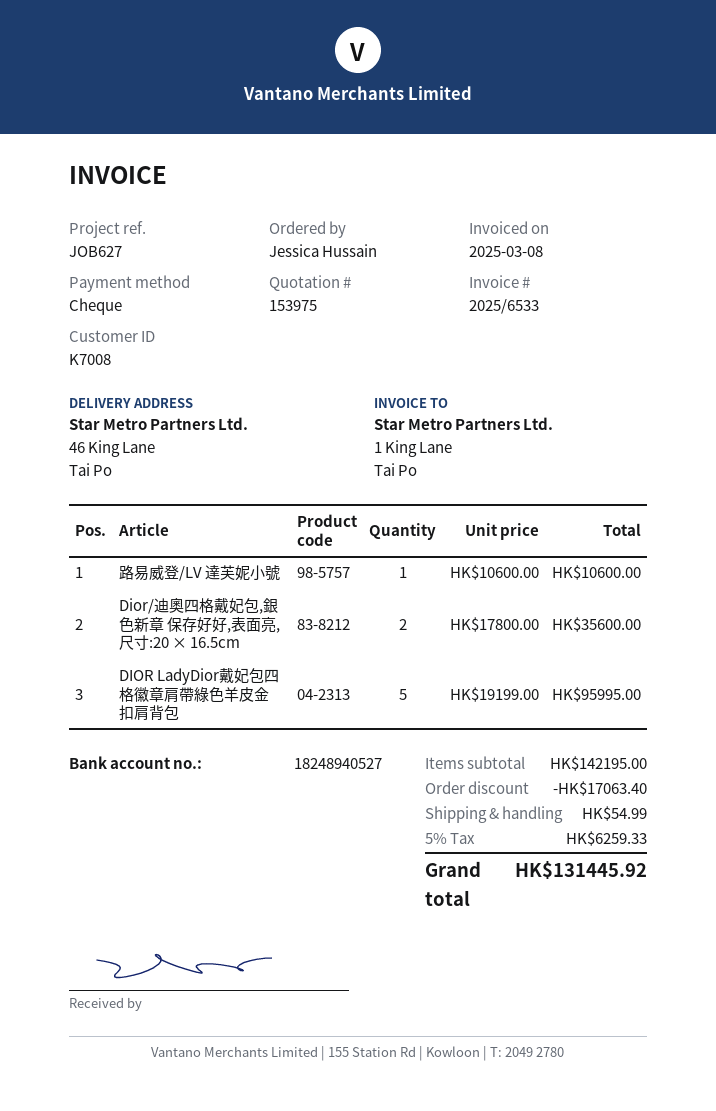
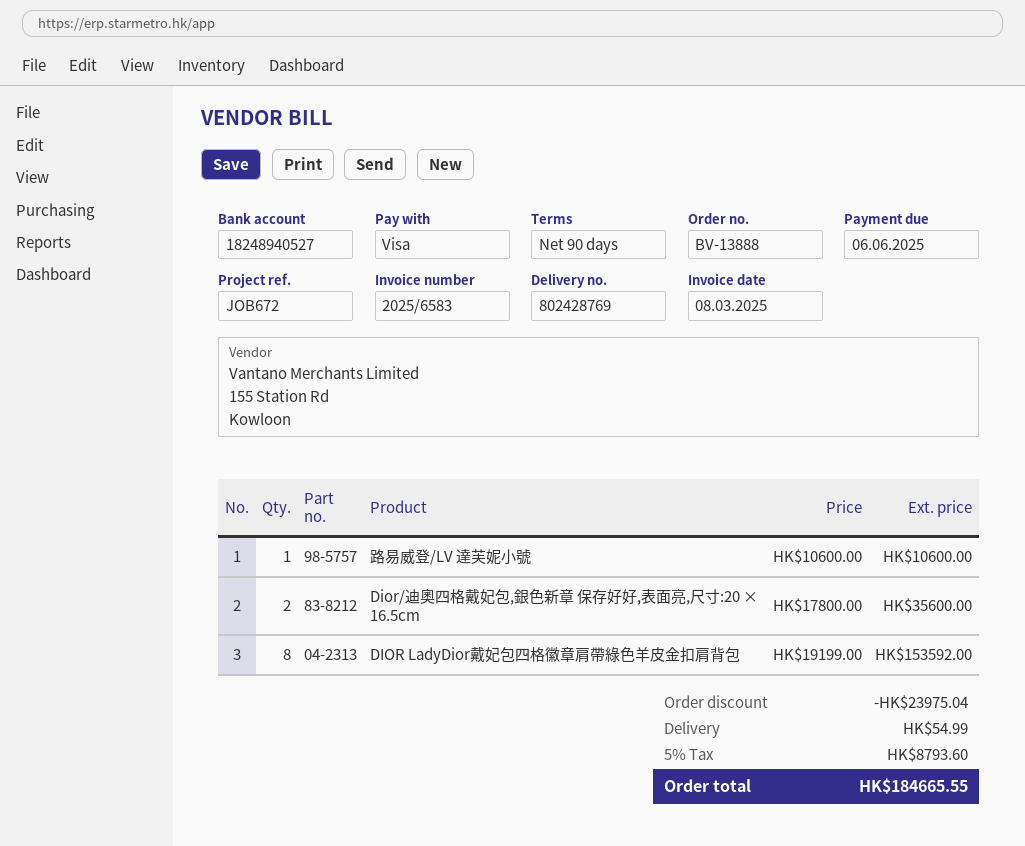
invoice number: 2025/6533 -> 2025/6583
reference: JOB627 -> JOB672
payment method: cheque -> Visa
DIOR LadyDior戴妃包四格徽章肩帶綠色羊皮金扣肩背包: 5 x 19199.00 = 95995.00 -> 8 x 19199.00 = 153592.00
discount: 17063.40 -> 23975.04
tax: 5% = 6259.33 -> 5% = 8793.60
total: 131445.92 -> 184665.55

